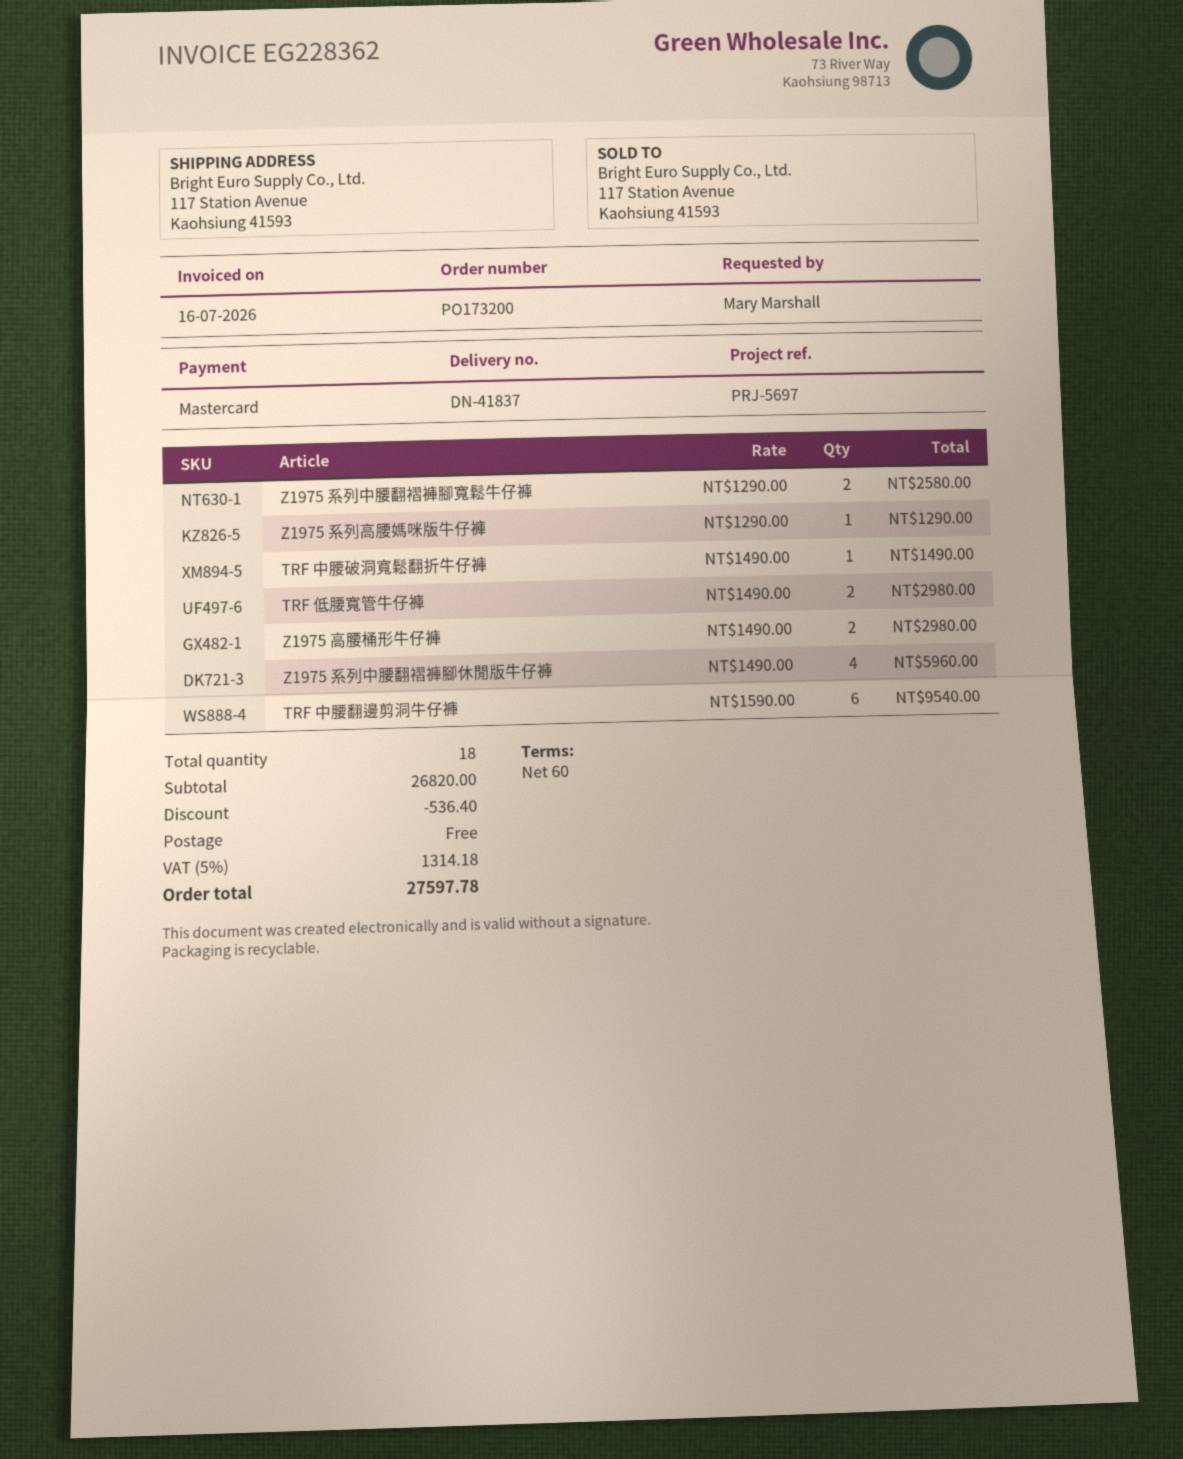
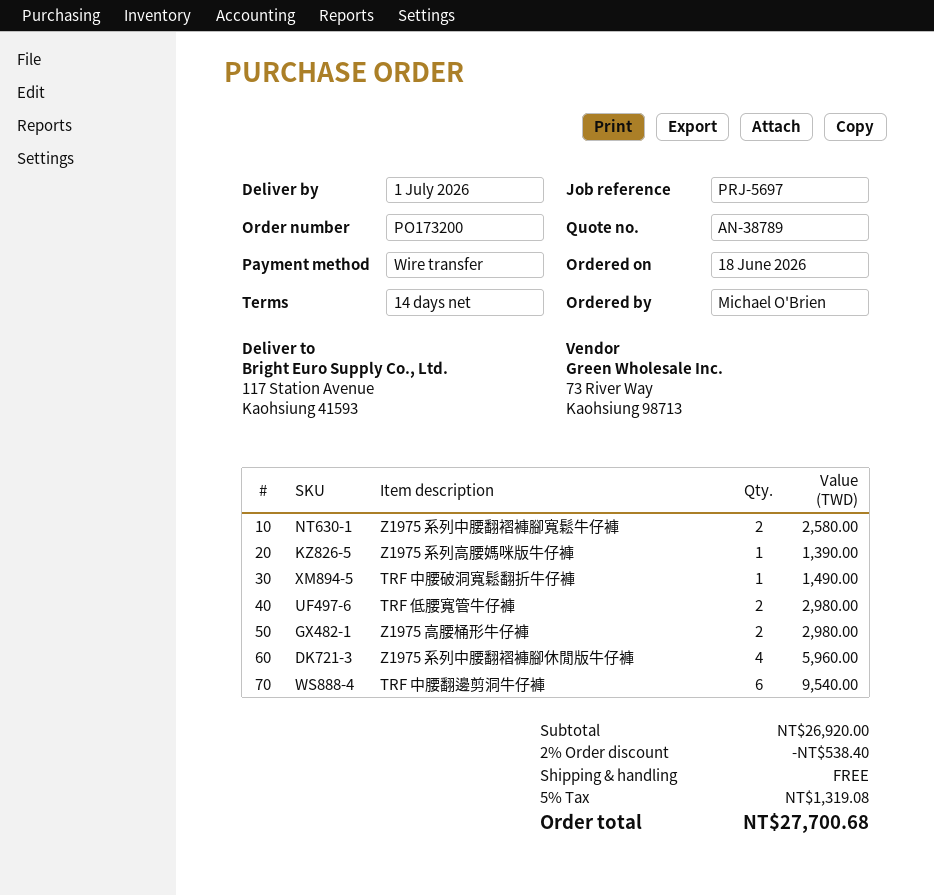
payment terms: 60 days -> 14 days
ordered by: Mary Marshall -> Michael O'Brien
payment method: Mastercard -> bank transfer
Z1975 系列高腰媽咪版牛仔褲: 1 for 1290.00 -> 1 for 1390.00
subtotal: 26820.00 -> 26920.00
discount: 536.40 -> 538.40
tax: 5% = 1314.18 -> 5% = 1319.08
total: 27597.78 -> 27700.68

